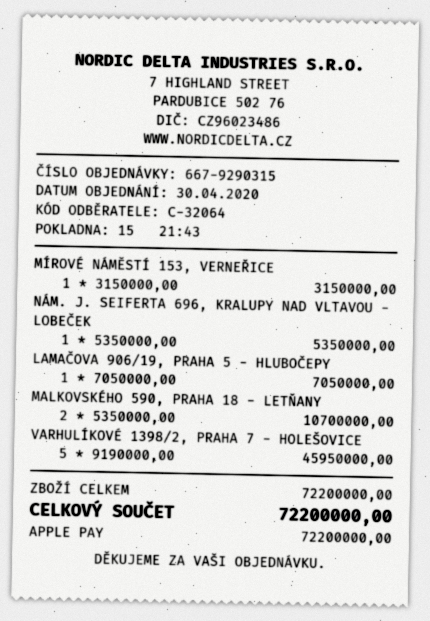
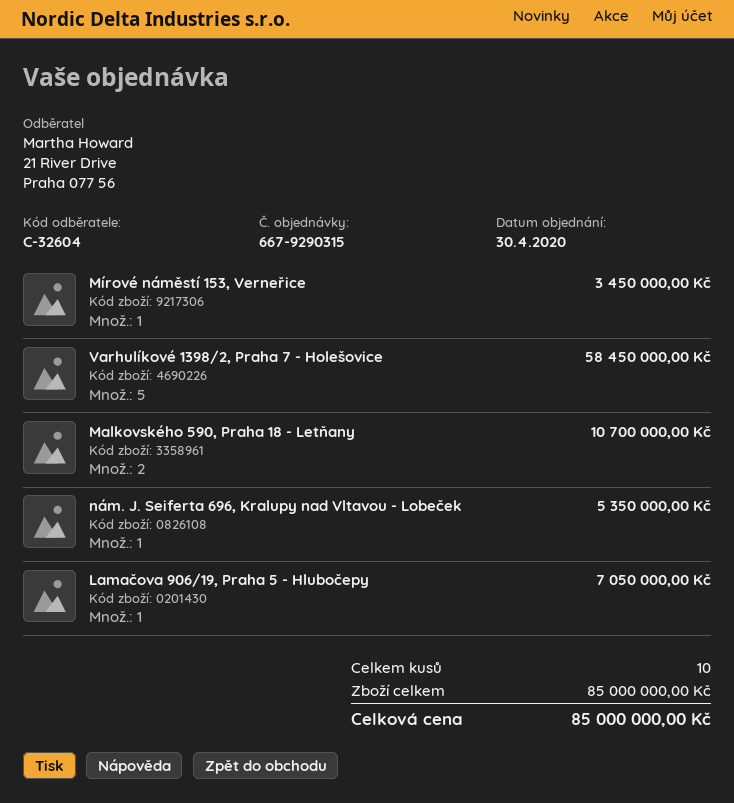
customer number: C-32064 -> C-32604
MÍROVÉ NÁMĚSTÍ 153, VERNEŘICE: 1 for 3150000.00 -> 1 for 3450000.00
VARHULÍKOVÉ 1398/2, PRAHA 7 - HOLEŠOVICE: 5 for 45950000.00 -> 5 for 58450000.00
subtotal: 72200000.00 -> 85000000.00
total: 72200000.00 -> 85000000.00

